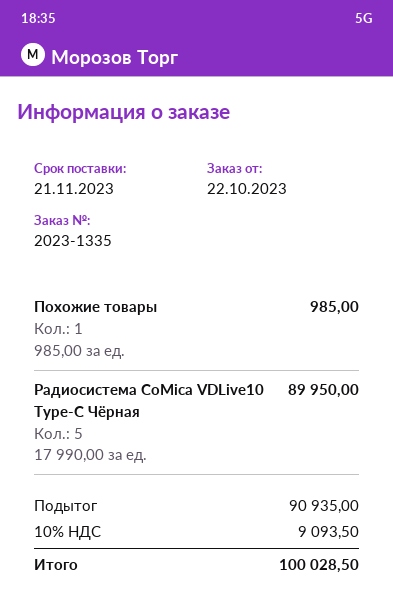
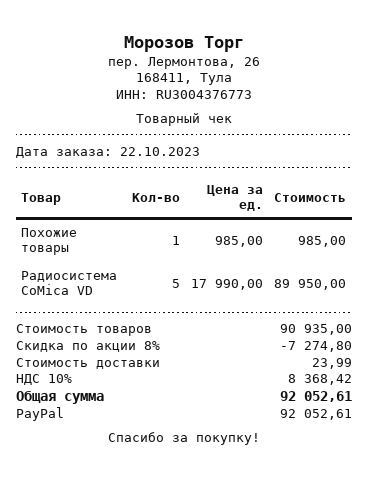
discount: none -> 8% = 7274.80
shipping: none -> 23.99
tax: 10% = 9093.50 -> 10% = 8368.42
total: 100028.50 -> 92052.61

